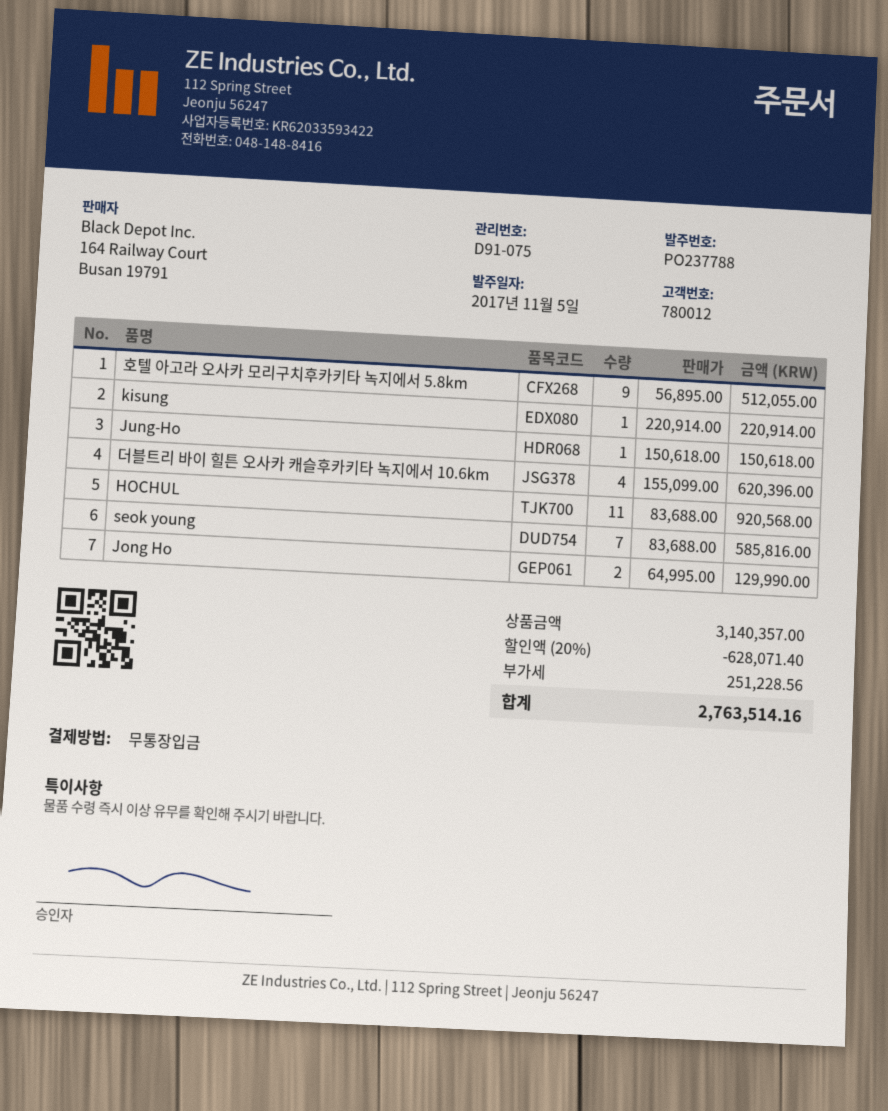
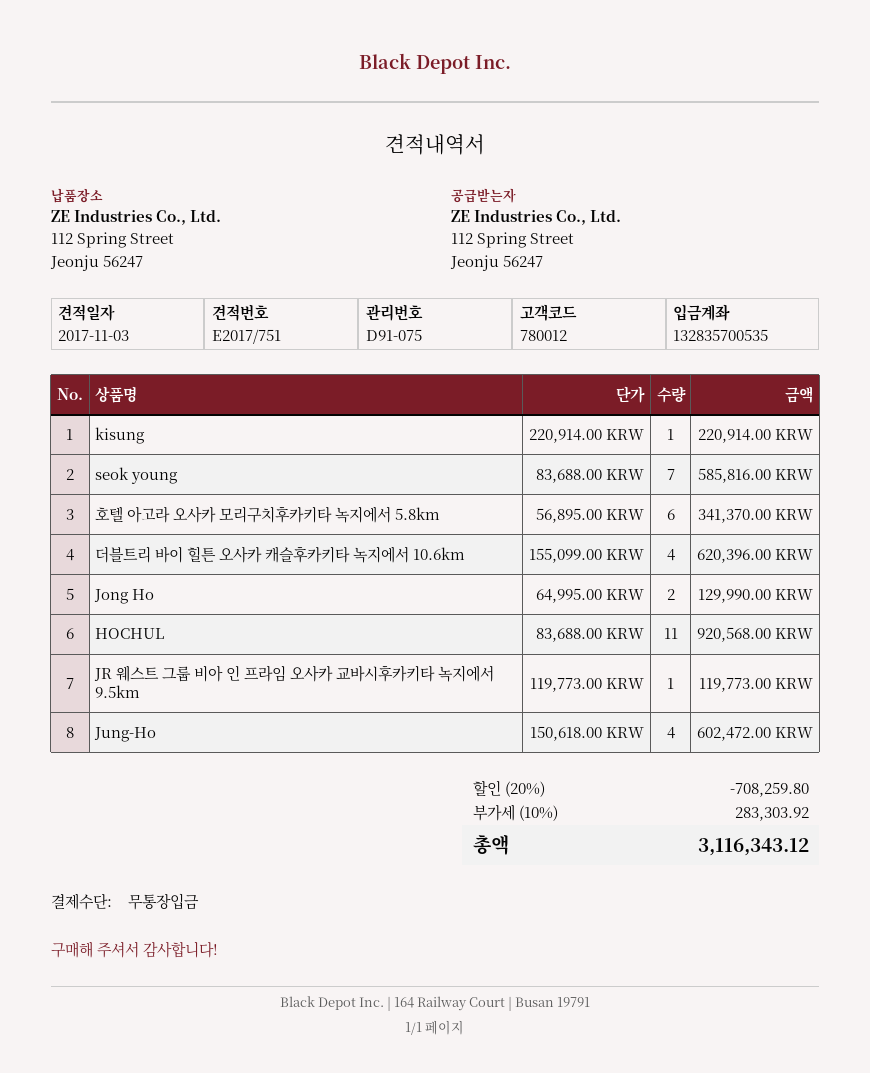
호텔 아고라 오사카 모리구치후카키타 녹지에서 5.8km: 9 x 56895.00 = 512055.00 -> 6 x 56895.00 = 341370.00
Jung-Ho: 1 x 150618.00 = 150618.00 -> 4 x 150618.00 = 602472.00
JR 웨스트 그룹 비아 인 프라임 오사카 교바시후카키타 녹지에서 9.5km: none -> 1 x 119773.00 = 119773.00
discount: 20% = 628071.40 -> 20% = 708259.80
tax: 251228.56 -> 283303.92
total: 2763514.16 -> 3116343.12

